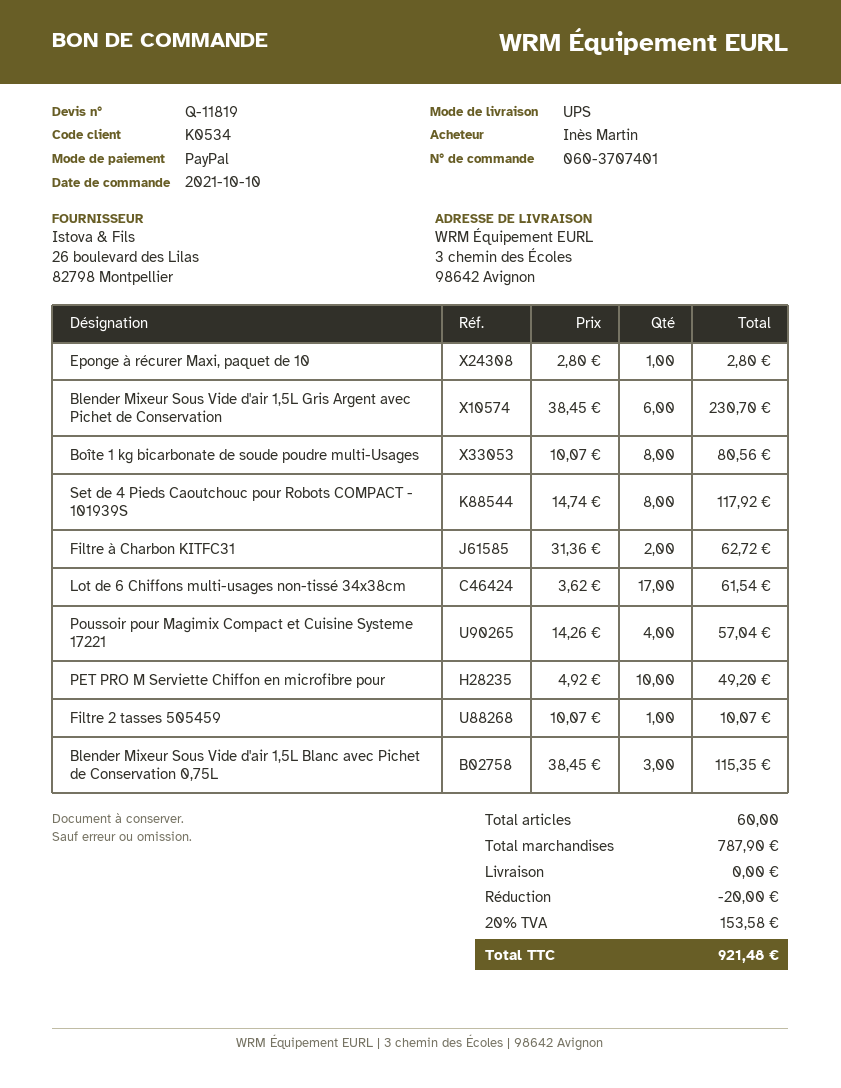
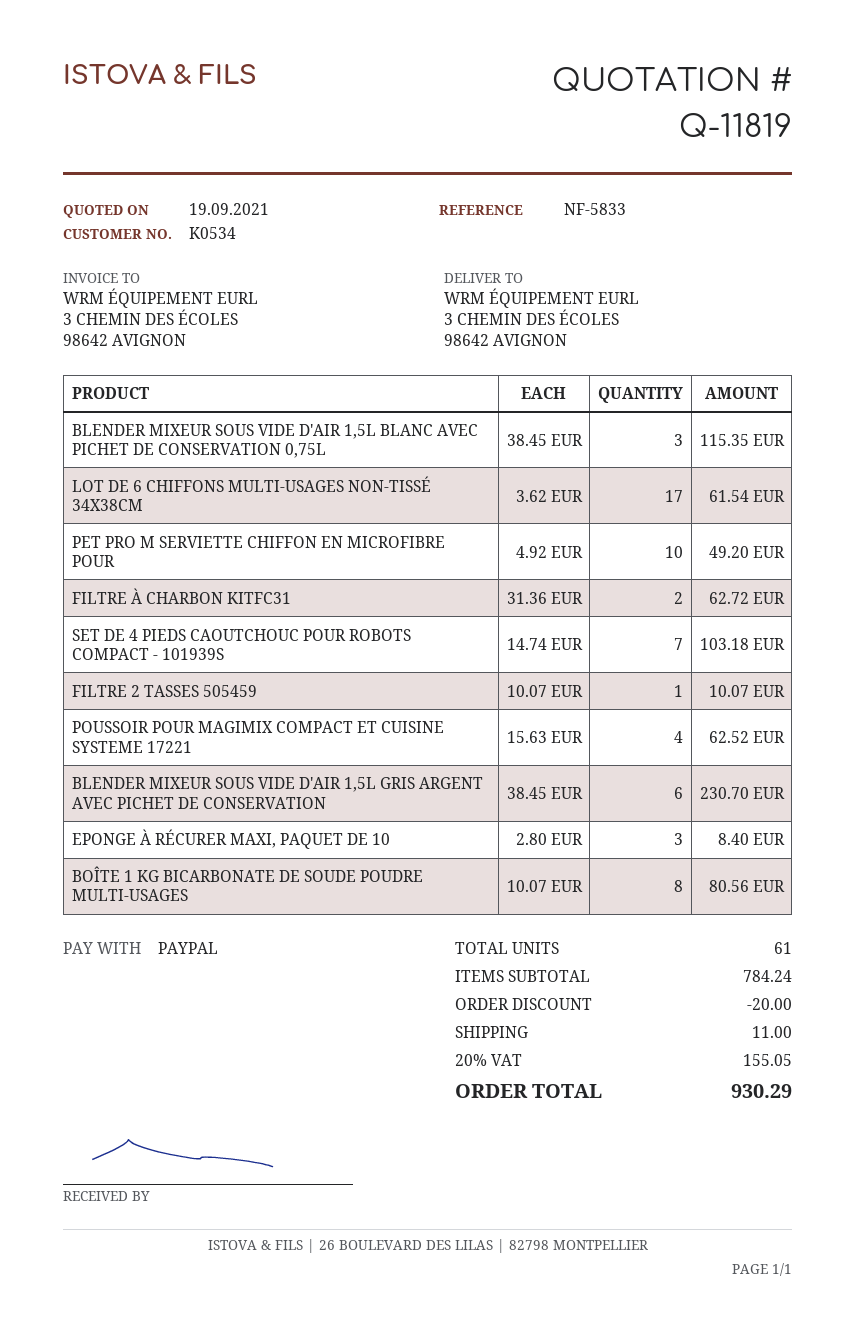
Eponge à récurer Maxi, paquet de 10: 1 x 2.80 = 2.80 -> 3 x 2.80 = 8.40
Set de 4 Pieds Caoutchouc pour Robots COMPACT - 101939S: 8 x 14.74 = 117.92 -> 7 x 14.74 = 103.18
Poussoir pour Magimix Compact et Cuisine Systeme 17221: 4 x 14.26 = 57.04 -> 4 x 15.63 = 62.52
total quantity: 60 -> 61
subtotal: 787.90 -> 784.24
shipping: 0.00 -> 11.00
tax: 20% = 153.58 -> 20% = 155.05
total: 921.48 -> 930.29

